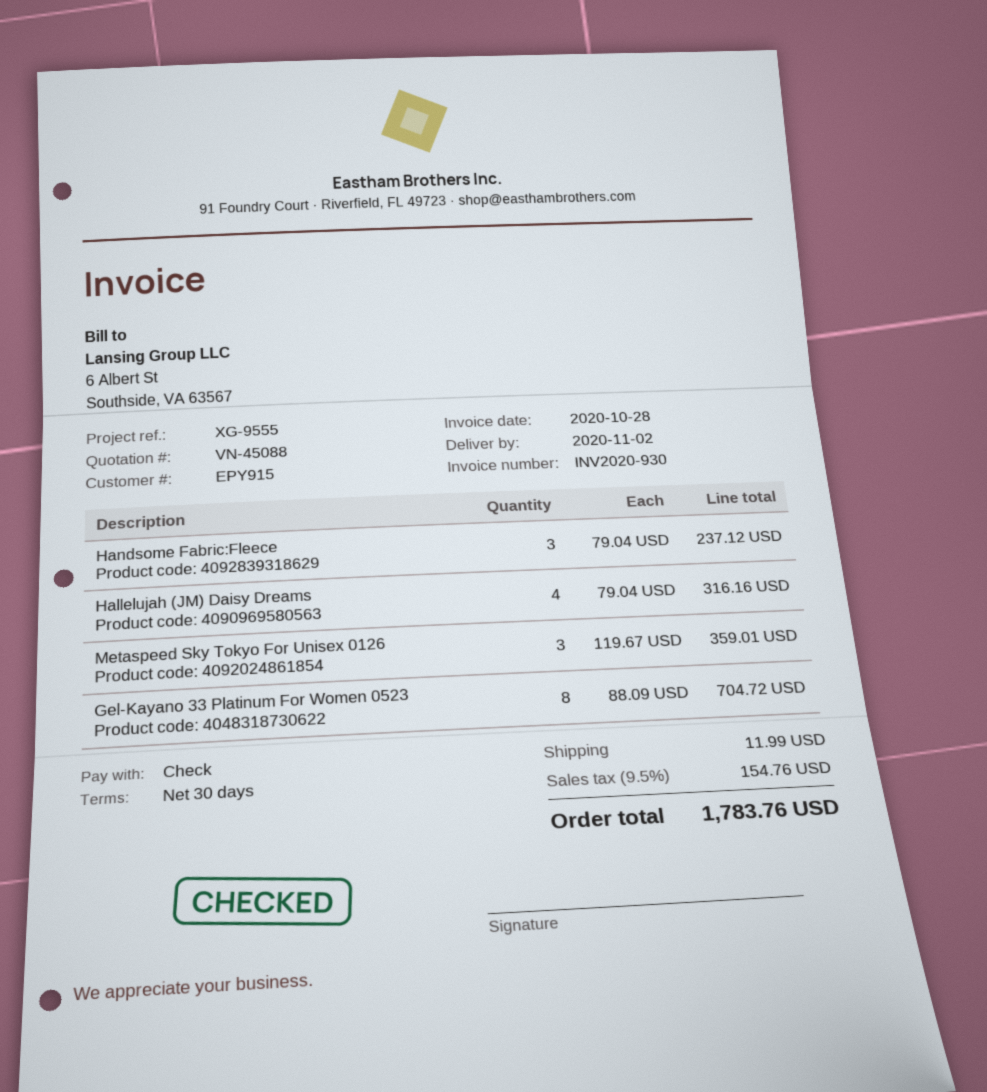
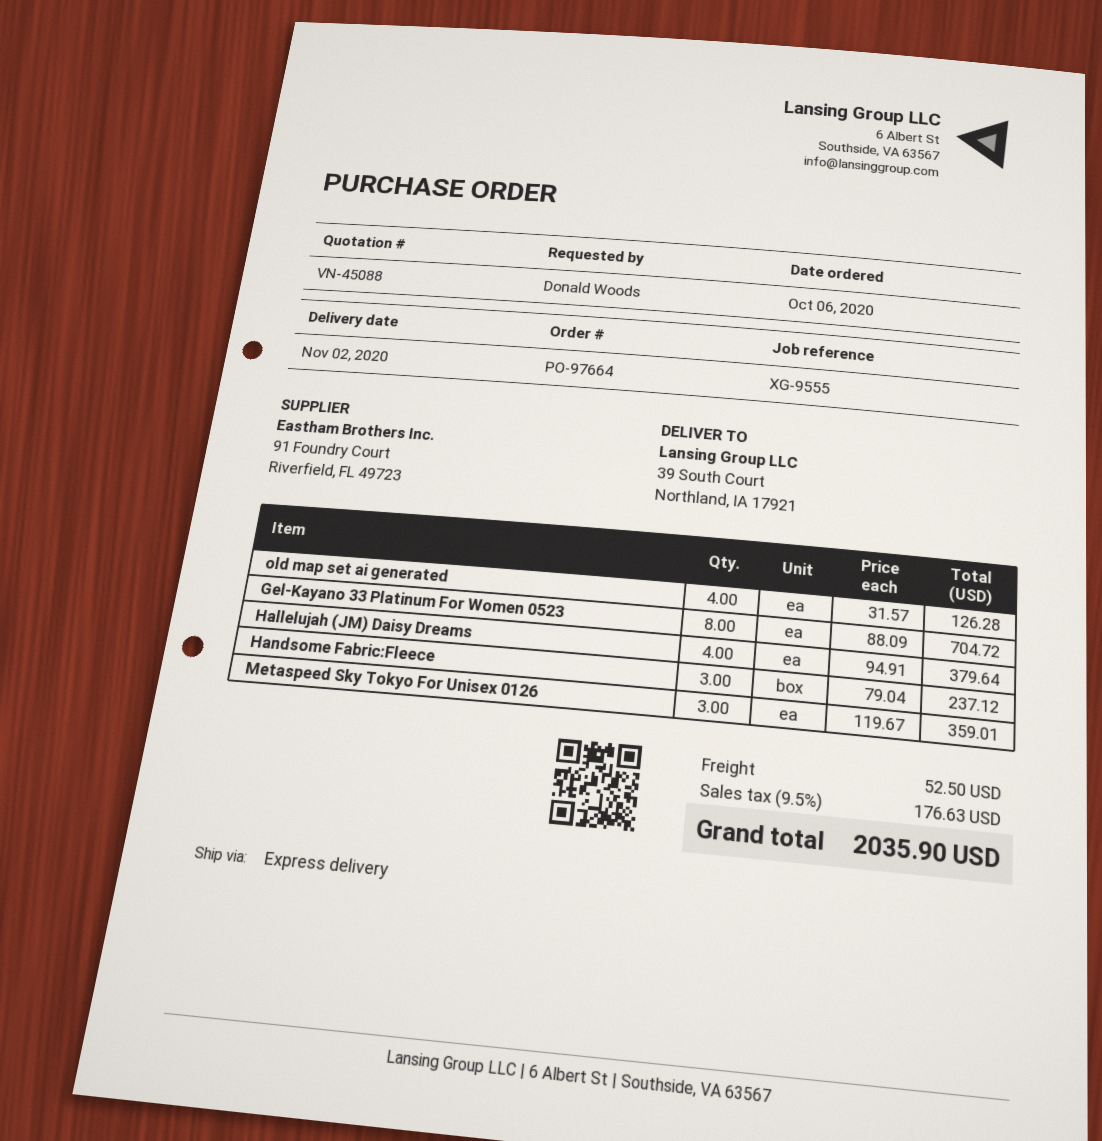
Hallelujah (JM) Daisy Dreams: 4 x 79.04 = 316.16 -> 4 x 94.91 = 379.64
old map set ai generated: none -> 4 x 31.57 = 126.28
shipping: 11.99 -> 52.50
tax: 9.5% = 154.76 -> 9.5% = 176.63
total: 1783.76 -> 2035.90

